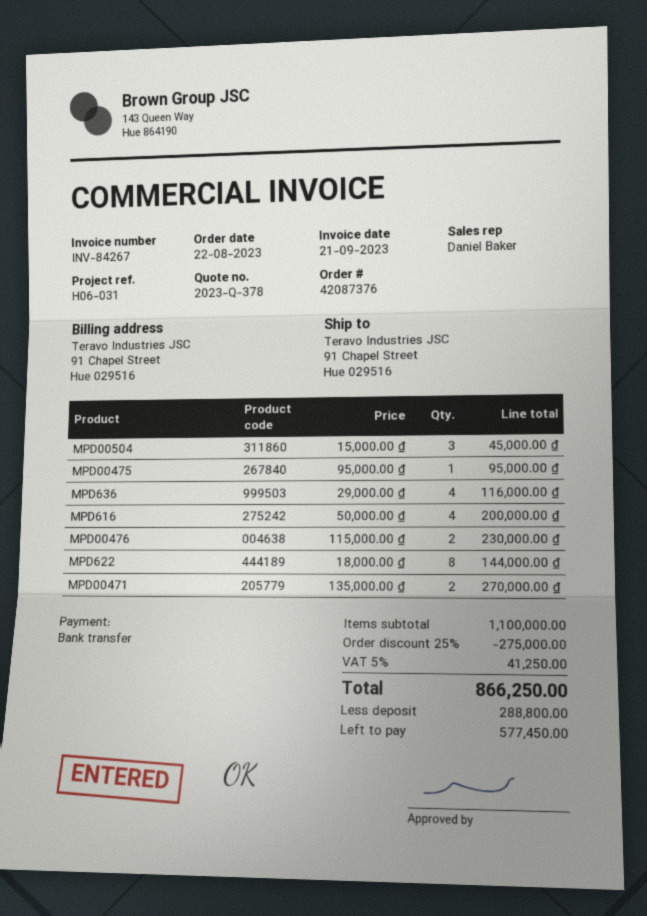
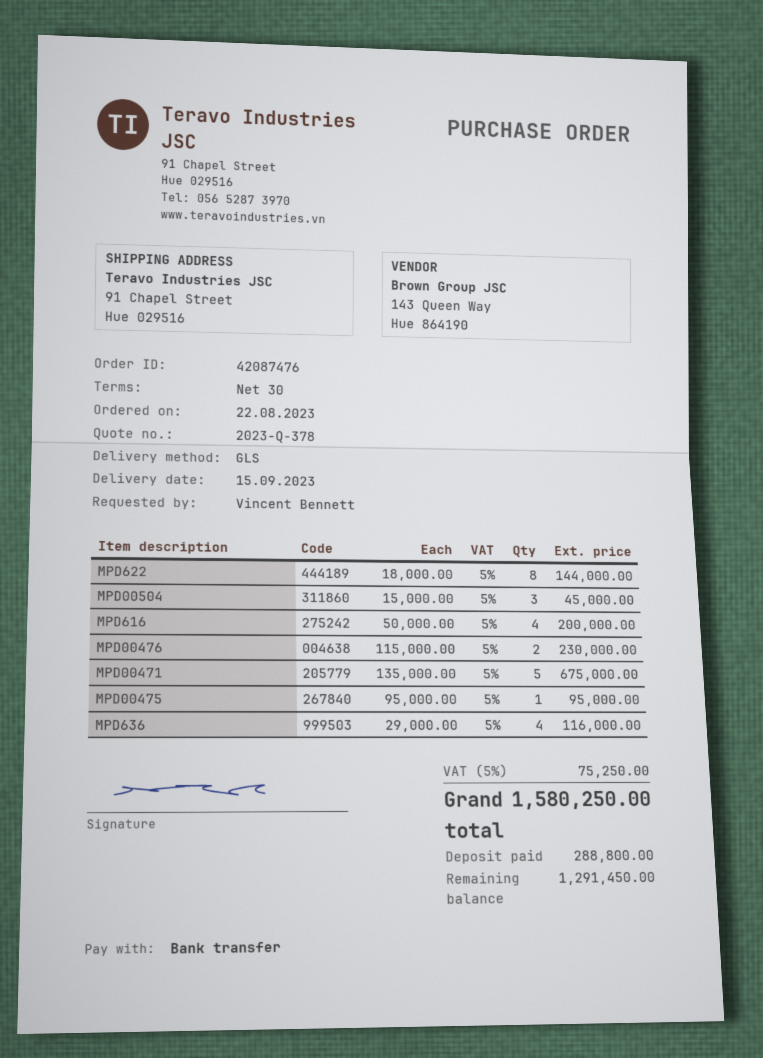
order number: 42087376 -> 42087476
MPD00471: 2 x 135000.00 = 270000.00 -> 5 x 135000.00 = 675000.00
discount: 25% = 275000.00 -> none
tax: 5% = 41250.00 -> 5% = 75250.00
total: 866250.00 -> 1580250.00
balance: 577450.00 -> 1291450.00

